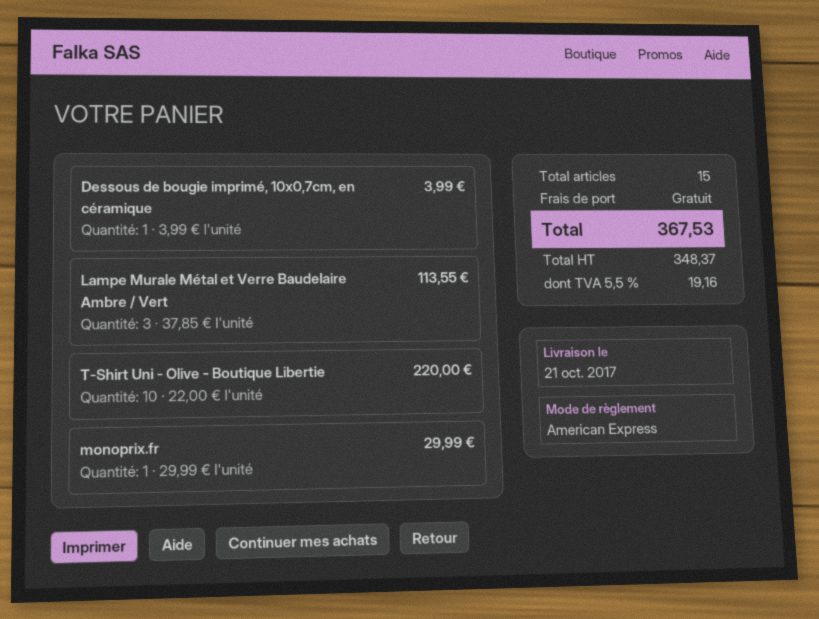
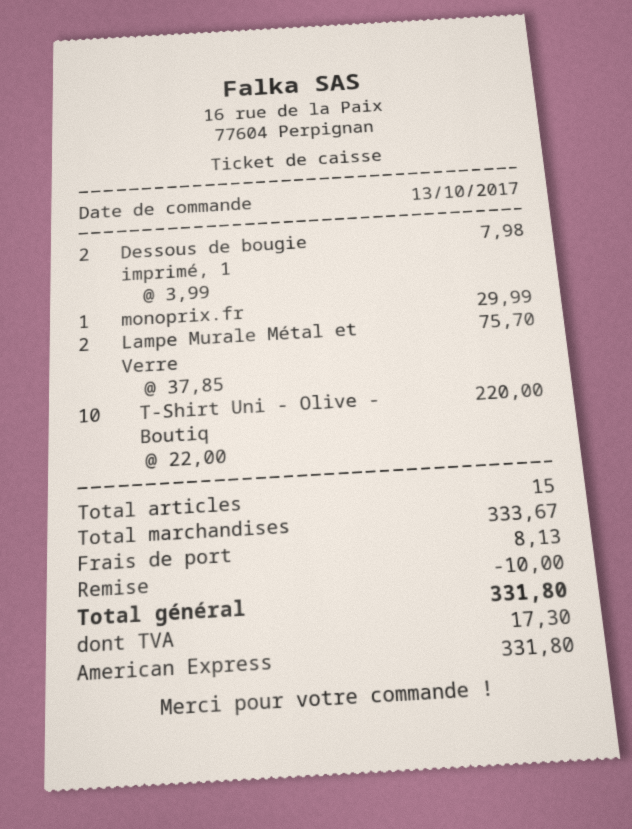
Dessous de bougie imprimé, 10x0,7cm, en céramique: 1 x 3.99 = 3.99 -> 2 x 3.99 = 7.98
Lampe Murale Métal et Verre Baudelaire Ambre / Vert: 3 x 37.85 = 113.55 -> 2 x 37.85 = 75.70
discount: none -> 10.00
shipping: 0.00 -> 8.13
tax: 19.16 -> 17.30
total: 367.53 -> 331.80

